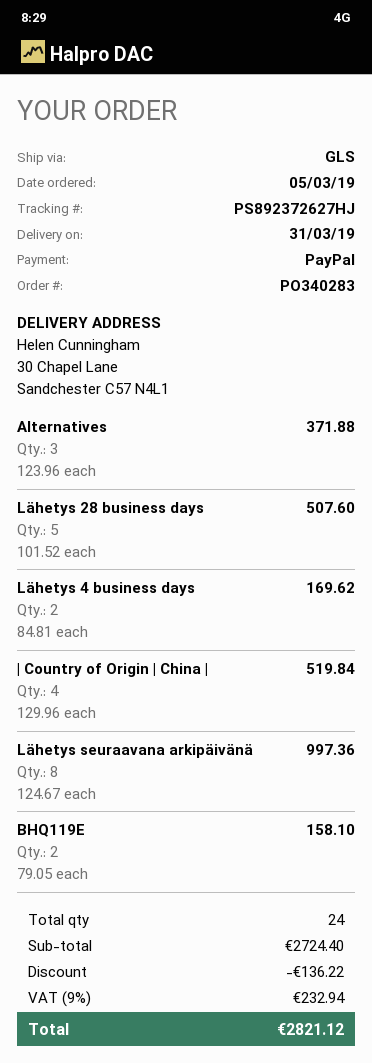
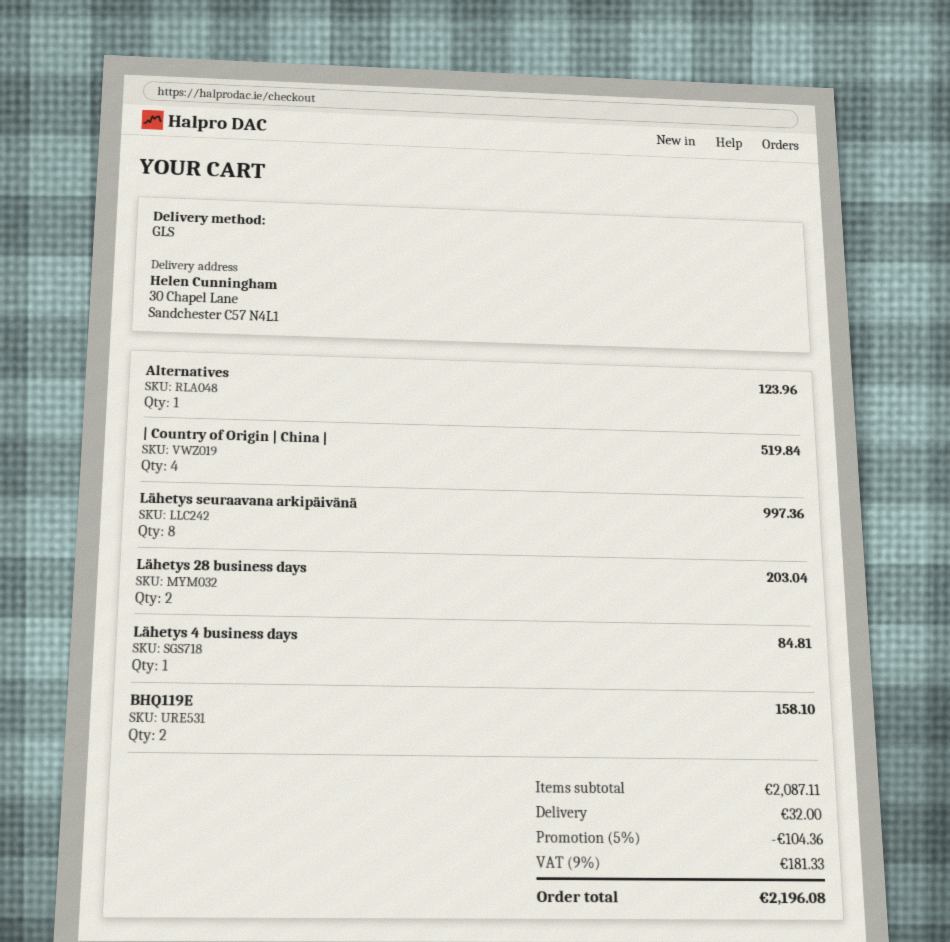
Alternatives: 3 for 371.88 -> 1 for 123.96
Lähetys 28 business days: 5 for 507.60 -> 2 for 203.04
Lähetys 4 business days: 2 for 169.62 -> 1 for 84.81
subtotal: 2724.40 -> 2087.11
discount: 136.22 -> 104.36
shipping: none -> 32.00
tax: 9% = 232.94 -> 9% = 181.33
total: 2821.12 -> 2196.08

